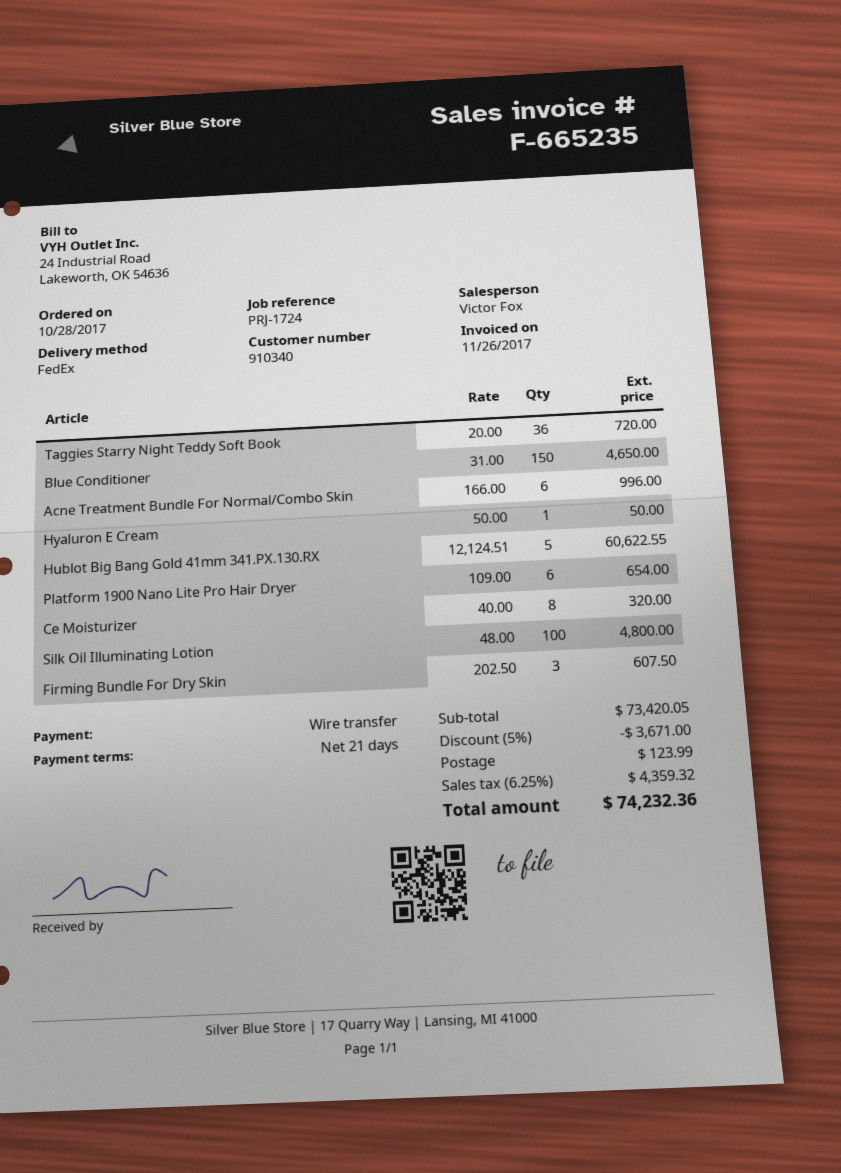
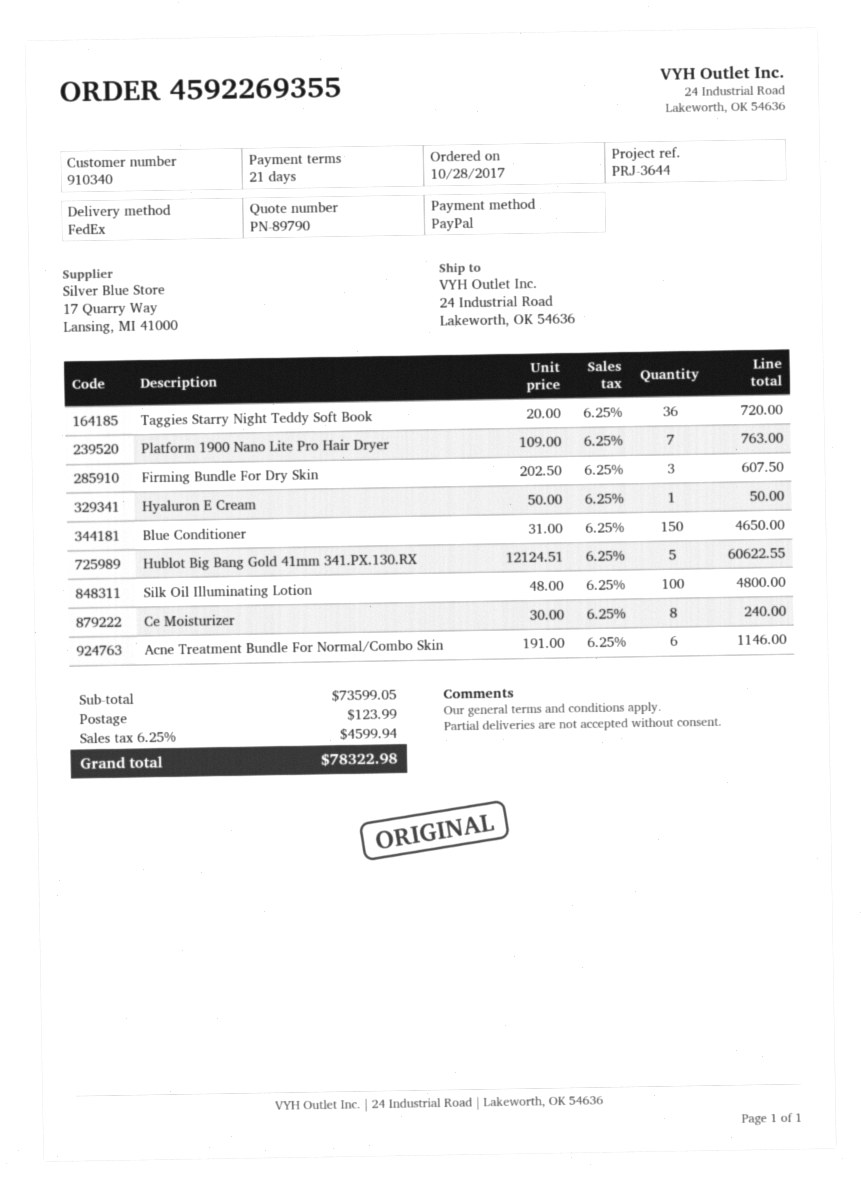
reference: PRJ-1724 -> PRJ-3644
payment method: bank transfer -> PayPal
Acne Treatment Bundle For Normal/Combo Skin: 6 x 166.00 = 996.00 -> 6 x 191.00 = 1146.00
Platform 1900 Nano Lite Pro Hair Dryer: 6 x 109.00 = 654.00 -> 7 x 109.00 = 763.00
Ce Moisturizer: 8 x 40.00 = 320.00 -> 8 x 30.00 = 240.00
subtotal: 73420.05 -> 73599.05
discount: 5% = 3671.00 -> none
tax: 6.25% = 4359.32 -> 6.25% = 4599.94
total: 74232.36 -> 78322.98

